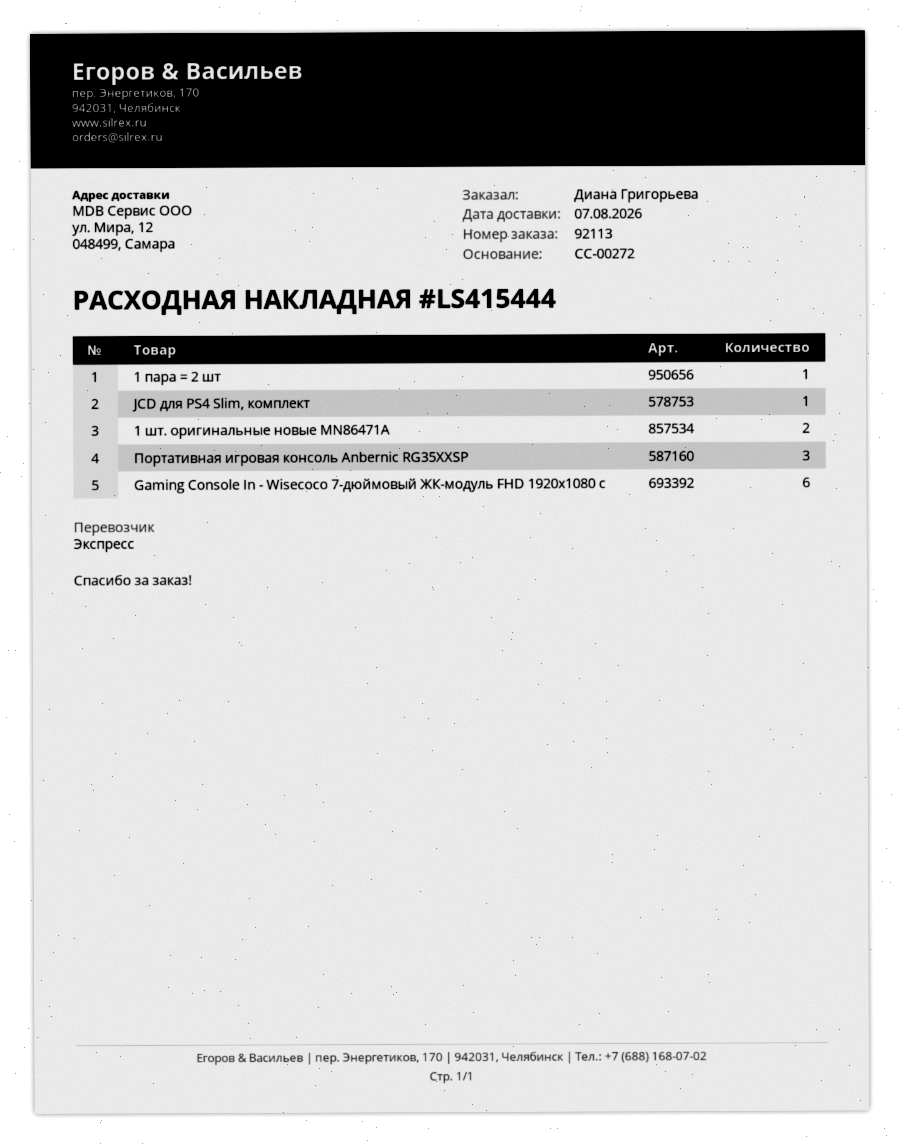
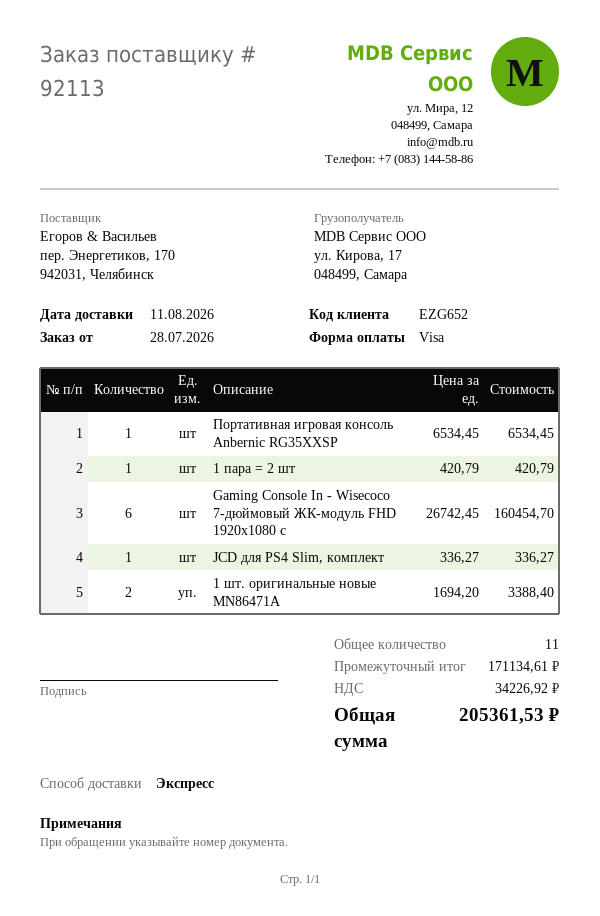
delivery date: 2026-08-07 -> 2026-08-11
ship to: ул. Мира, 12, 048499, Самара -> ул. Кирова, 17, 048499, Самара
Портативная игровая консоль Anbernic RG35XXSP: 3 -> 1

